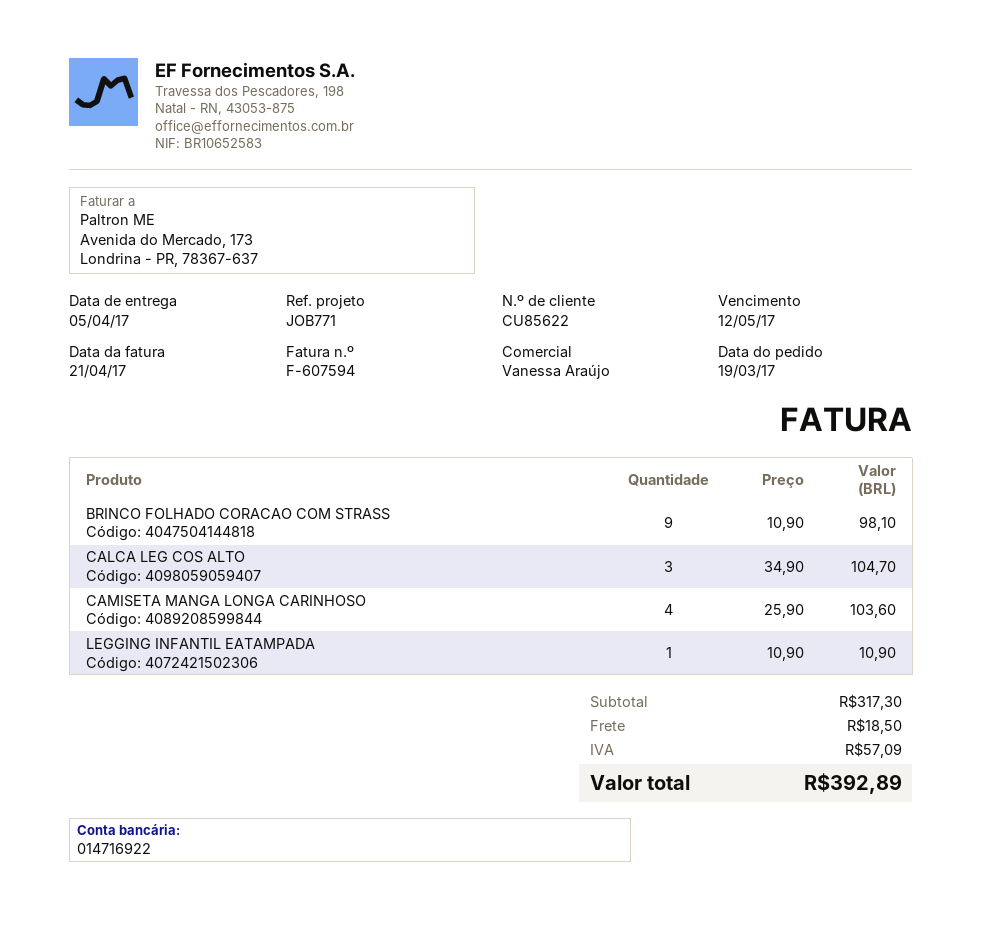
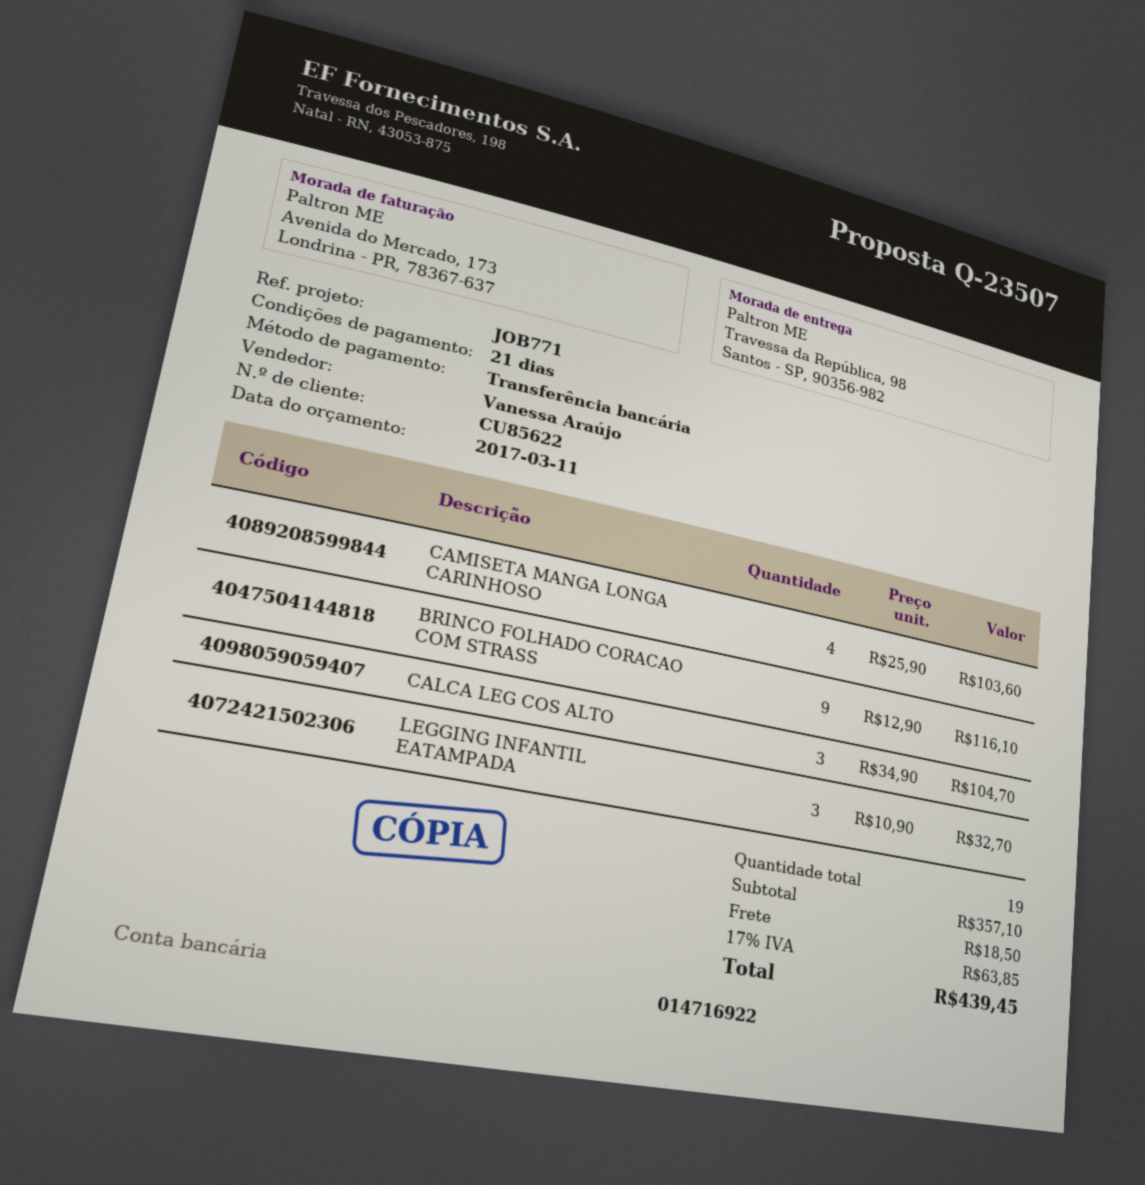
BRINCO FOLHADO CORACAO COM STRASS: 9 x 10.90 = 98.10 -> 9 x 12.90 = 116.10
LEGGING INFANTIL EATAMPADA: 1 x 10.90 = 10.90 -> 3 x 10.90 = 32.70
subtotal: 317.30 -> 357.10
tax: 57.09 -> 63.85
total: 392.89 -> 439.45

